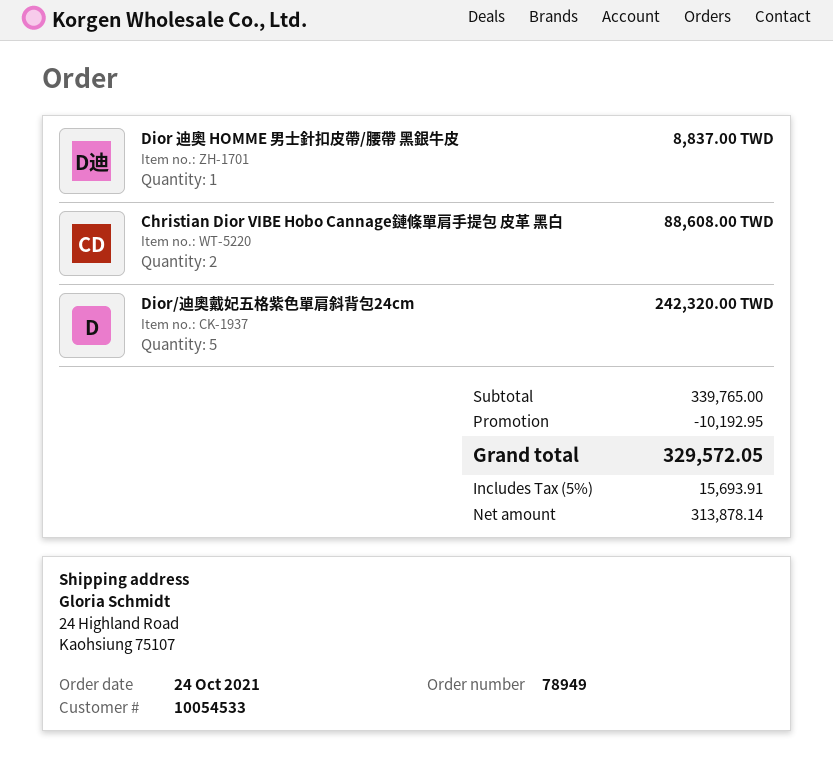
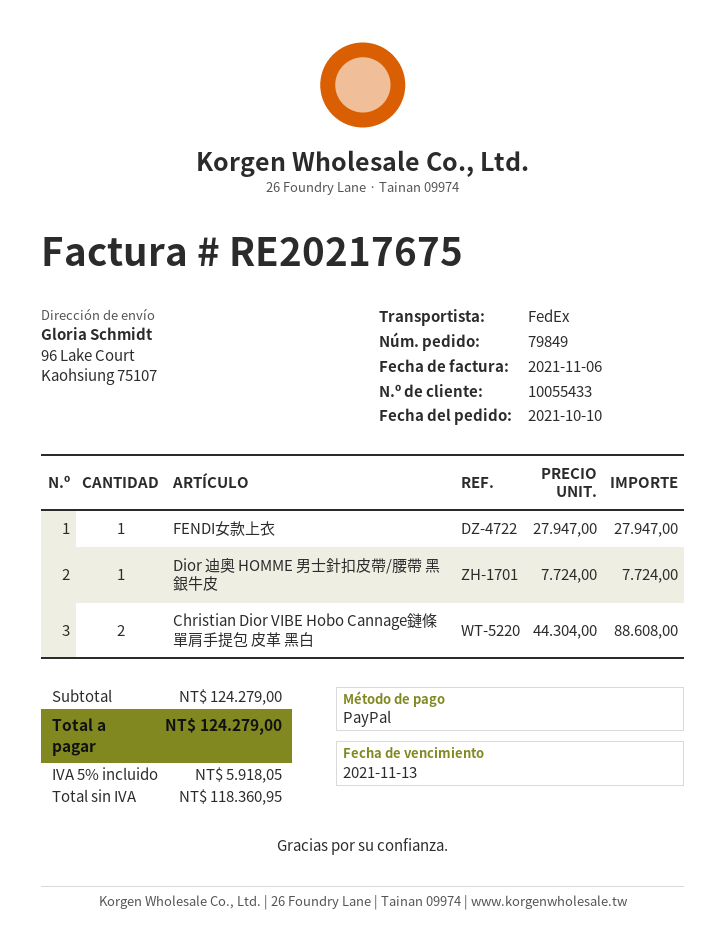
order number: 78949 -> 79849
order date: 2021-10-24 -> 2021-10-10
customer number: 10054533 -> 10055433
ship to: 24 Highland Road, Kaohsiung 75107 -> 96 Lake Court, Kaohsiung 75107
Dior 迪奧 HOMME 男士針扣皮帶/腰帶 黑銀牛皮: 1 for 8837.00 -> 1 for 7724.00
Dior/迪奧戴妃五格紫色單肩斜背包24cm: 5 for 242320.00 -> none
FENDI女款上衣: none -> 1 for 27947.00
subtotal: 339765.00 -> 124279.00
discount: 10192.95 -> none
net: 313878.14 -> 118360.95
tax: 5% = 15693.91 -> 5% = 5918.05
total: 329572.05 -> 124279.00

